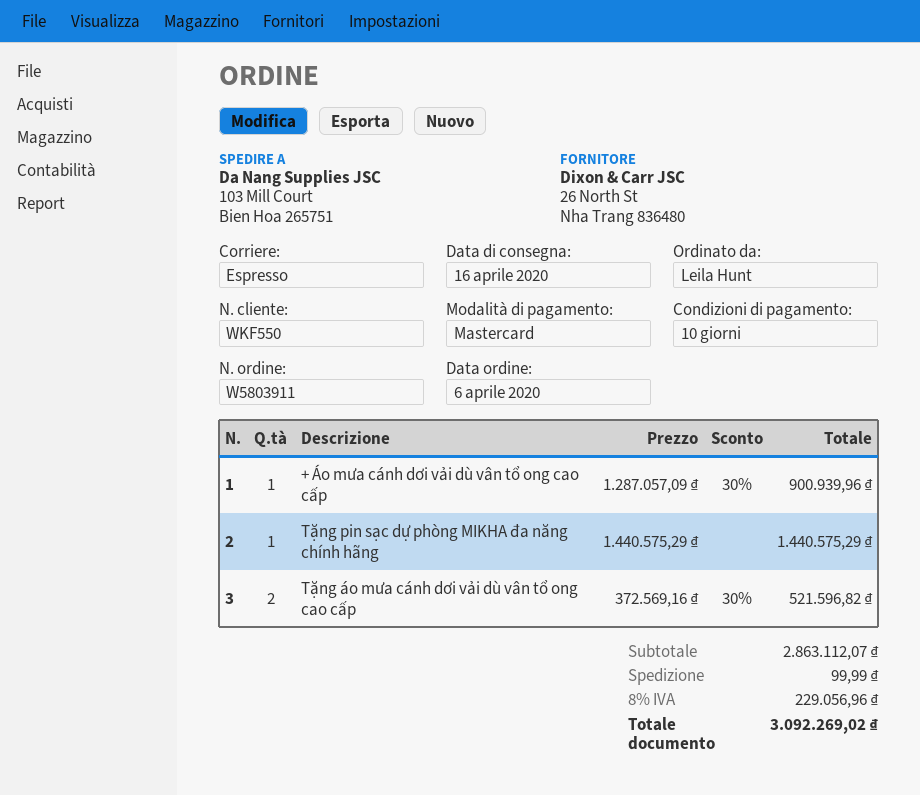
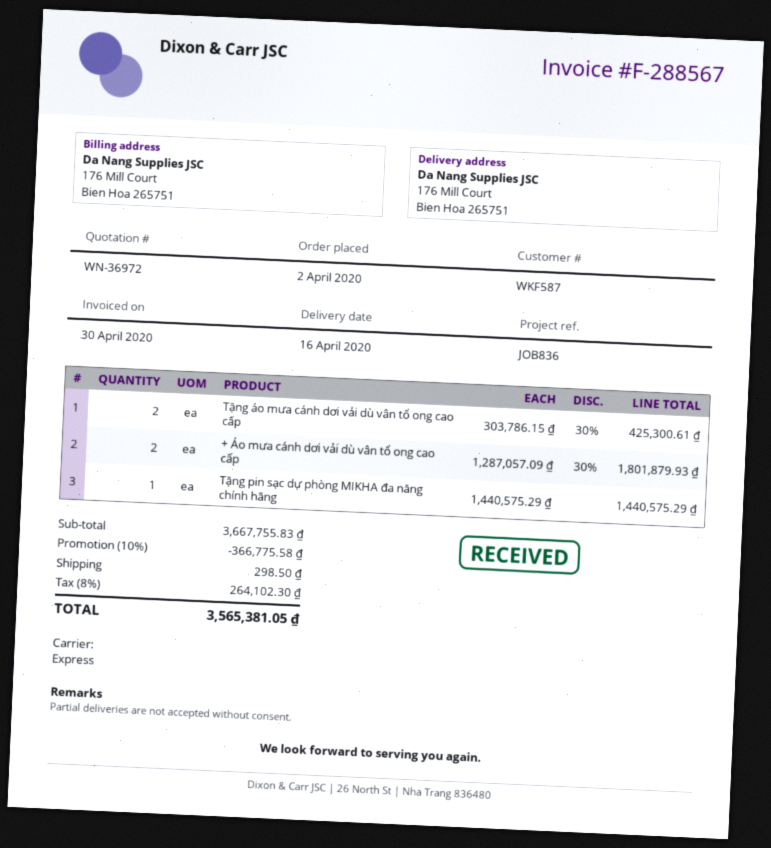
order date: 2020-04-06 -> 2020-04-02
customer number: WKF550 -> WKF587
ship to: 103 Mill Court, Bien Hoa 265751 -> 176 Mill Court, Bien Hoa 265751
+ Áo mưa cánh dơi vải dù vân tổ ong cao cấp: 1 x 1287057.09 - 30% = 900939.96 -> 2 x 1287057.09 - 30% = 1801879.93
Tặng áo mưa cánh dơi vải dù vân tổ ong cao cấp: 2 x 372569.16 - 30% = 521596.82 -> 2 x 303786.15 - 30% = 425300.61
subtotal: 2863112.07 -> 3667755.83
discount: none -> 10% = 366775.58
shipping: 99.99 -> 298.50
tax: 8% = 229056.96 -> 8% = 264102.30
total: 3092269.02 -> 3565381.05

